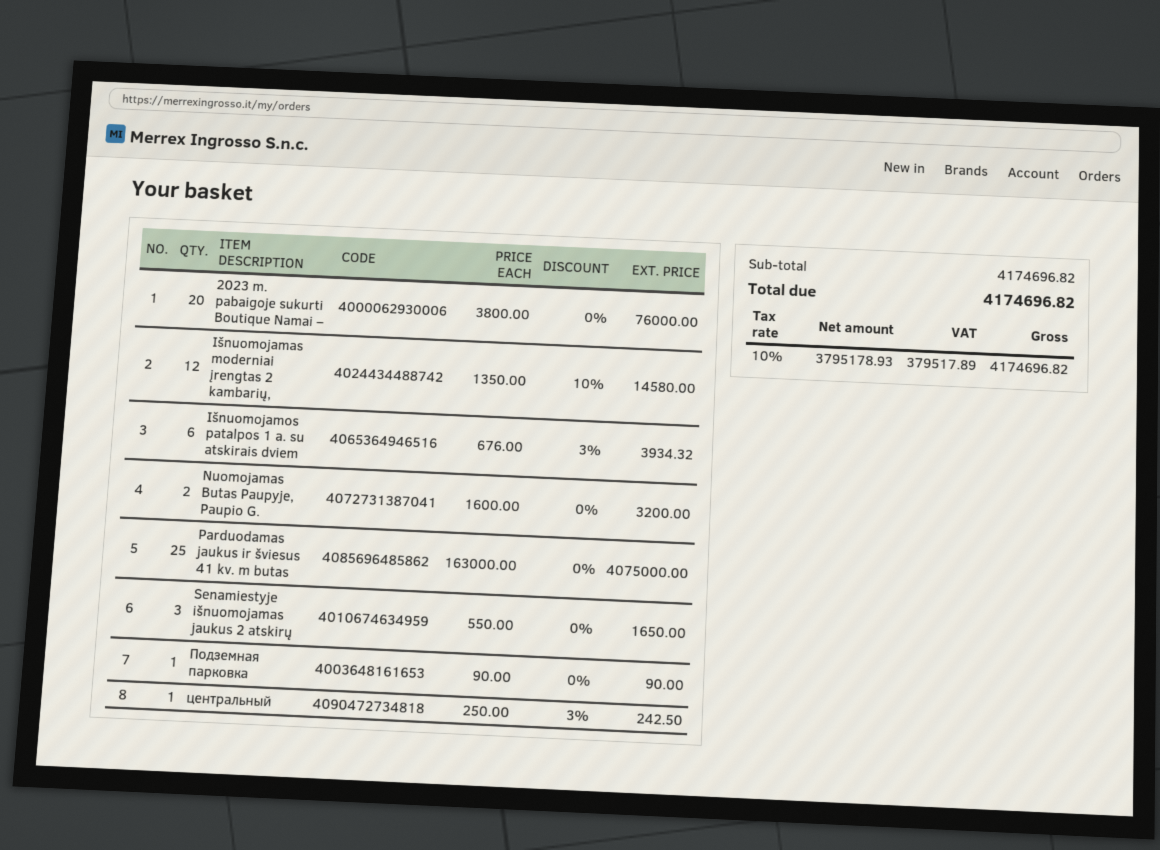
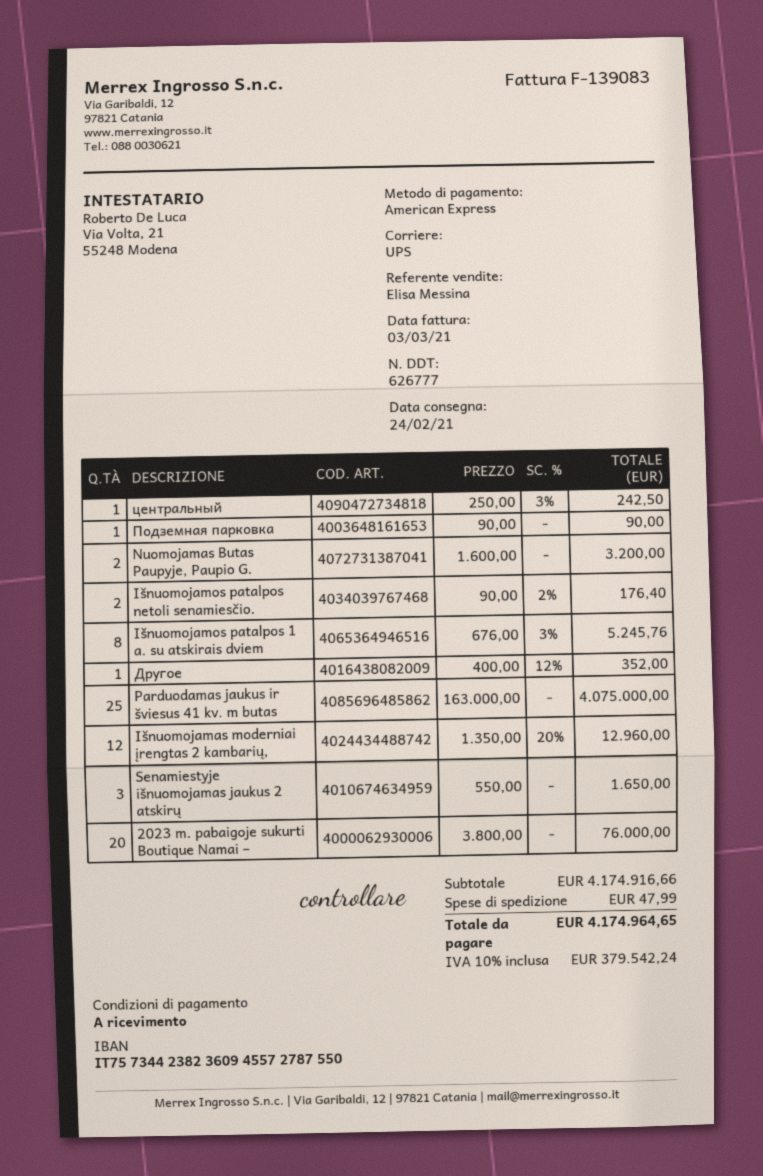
Išnuomojamas moderniai įrengtas 2 kambarių,: 12 x 1350.00 - 10% = 14580.00 -> 12 x 1350.00 - 20% = 12960.00
Išnuomojamos patalpos 1 a. su atskirais dviem: 6 x 676.00 - 3% = 3934.32 -> 8 x 676.00 - 3% = 5245.76
Išnuomojamos patalpos netoli senamiesčio.: none -> 2 x 90.00 - 2% = 176.40
Другое: none -> 1 x 400.00 - 12% = 352.00
subtotal: 4174696.82 -> 4174916.66
shipping: none -> 47.99
tax: 10% = 379517.89 -> 10% = 379542.24
total: 4174696.82 -> 4174964.65

